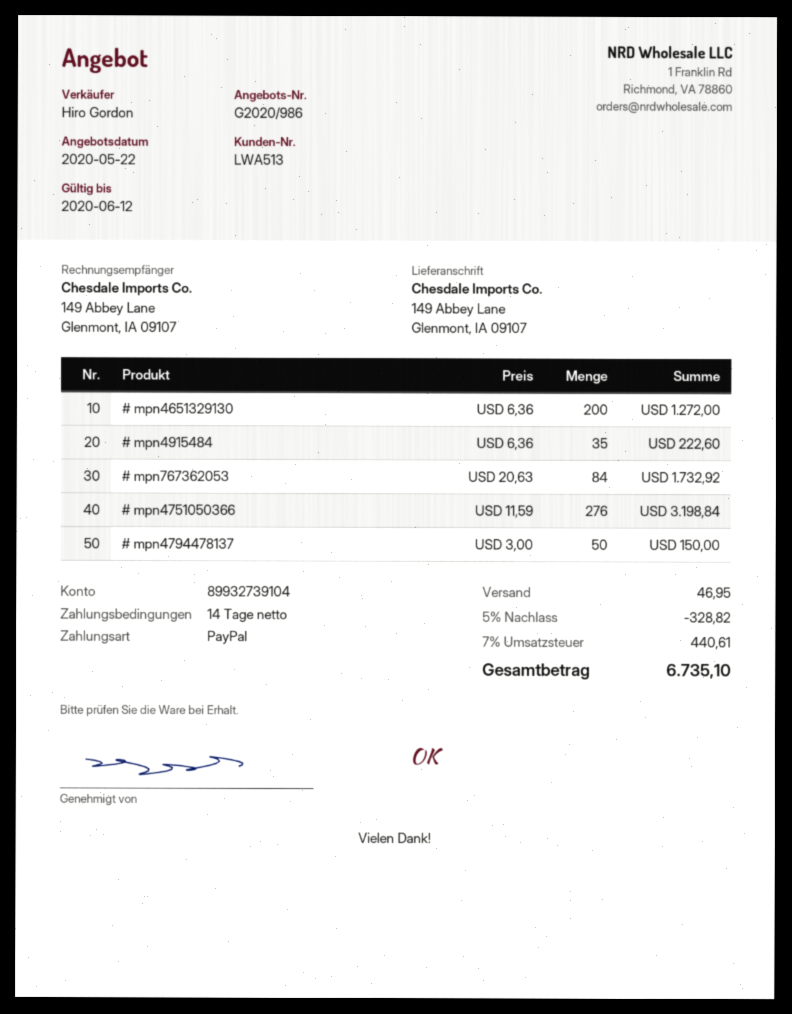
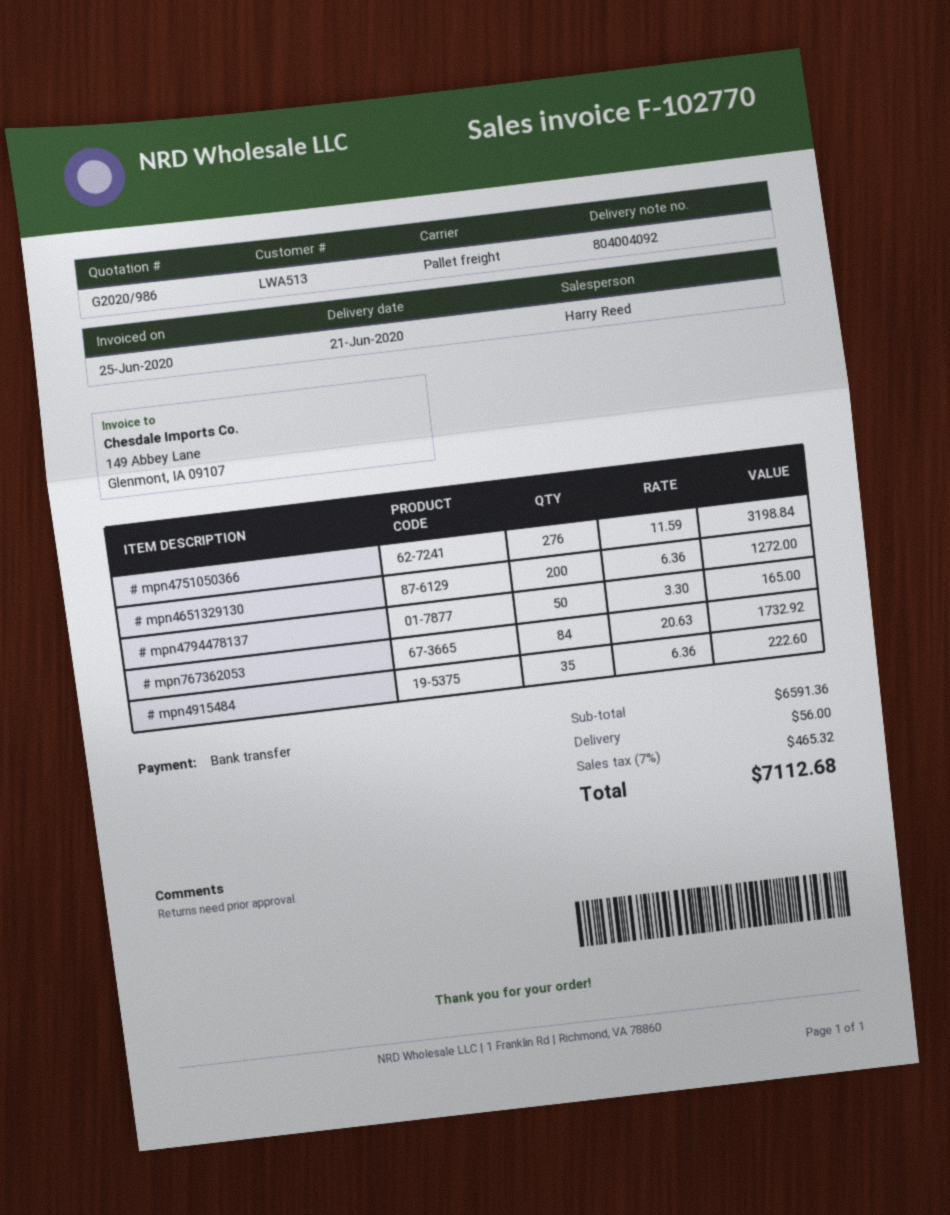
sales rep: Hiro Gordon -> Harry Reed
payment method: PayPal -> bank transfer
# mpn4794478137: 50 x 3.00 = 150.00 -> 50 x 3.30 = 165.00
discount: 5% = 328.82 -> none
shipping: 46.95 -> 56.00
tax: 7% = 440.61 -> 7% = 465.32
total: 6735.10 -> 7112.68

